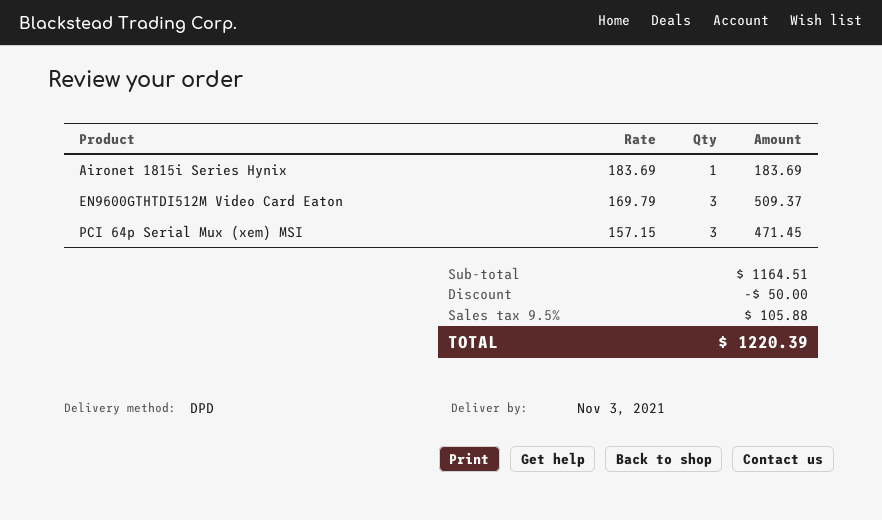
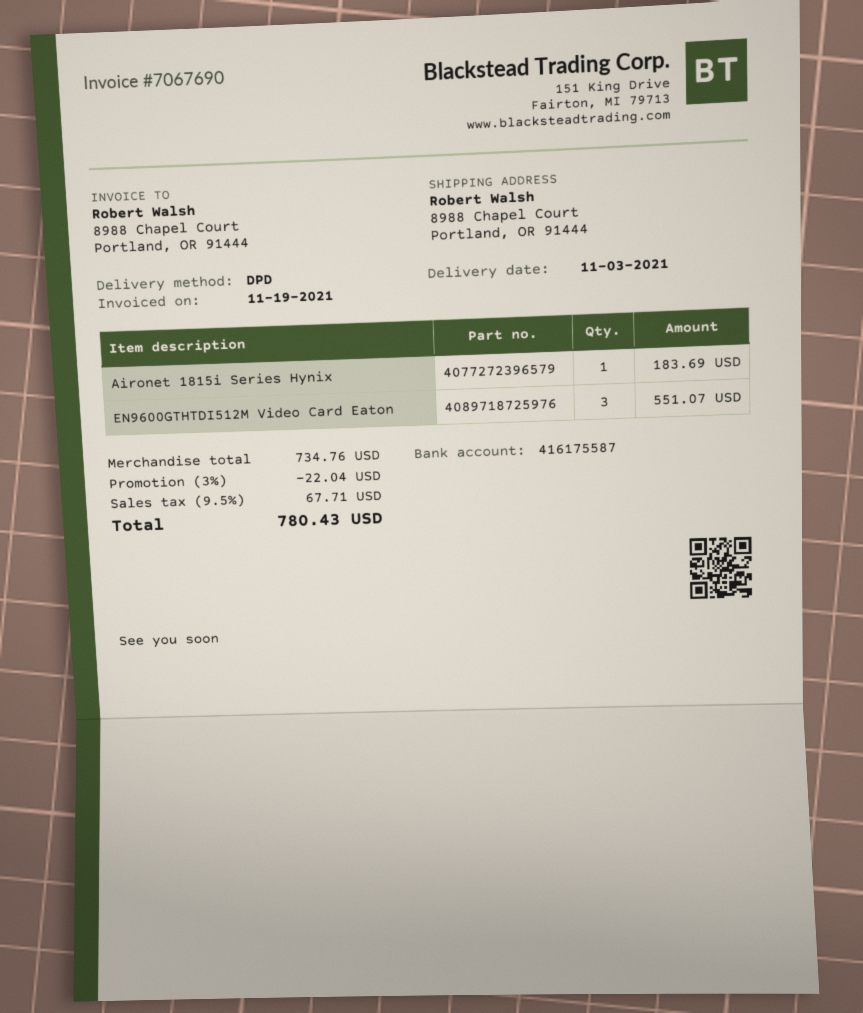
EN9600GTHTDI512M Video Card Eaton: 3 for 509.37 -> 3 for 551.07
PCI 64p Serial Mux (xem) MSI: 3 for 471.45 -> none
subtotal: 1164.51 -> 734.76
discount: 50.00 -> 22.04
tax: 9.5% = 105.88 -> 9.5% = 67.71
total: 1220.39 -> 780.43

